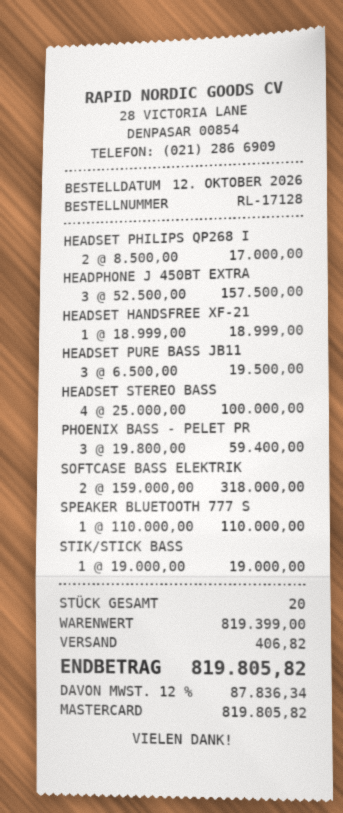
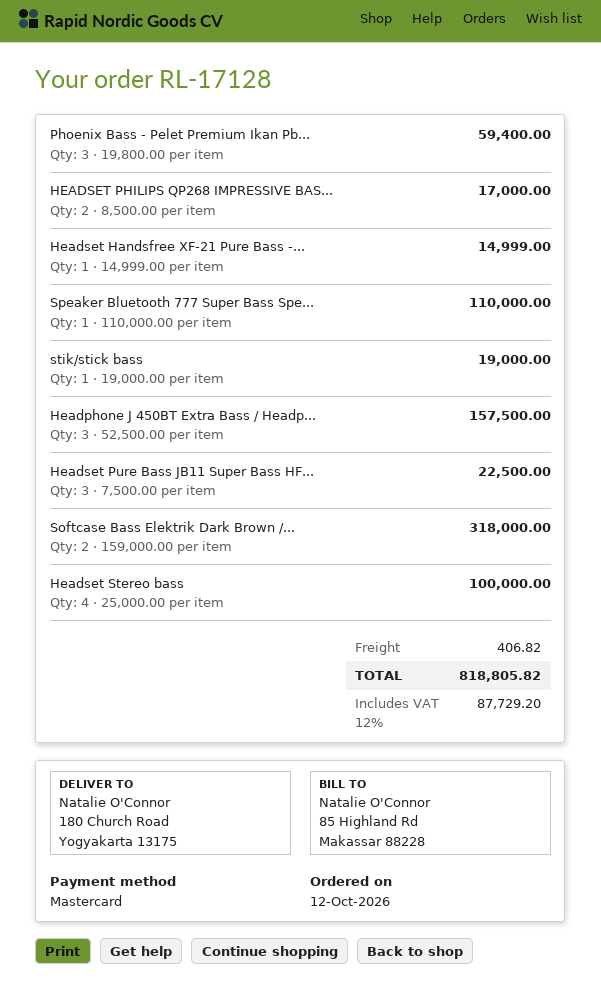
HEADSET HANDSFREE XF-21: 1 x 18999.00 = 18999.00 -> 1 x 14999.00 = 14999.00
HEADSET PURE BASS JB11: 3 x 6500.00 = 19500.00 -> 3 x 7500.00 = 22500.00
tax: 12% = 87836.34 -> 12% = 87729.20
total: 819805.82 -> 818805.82

